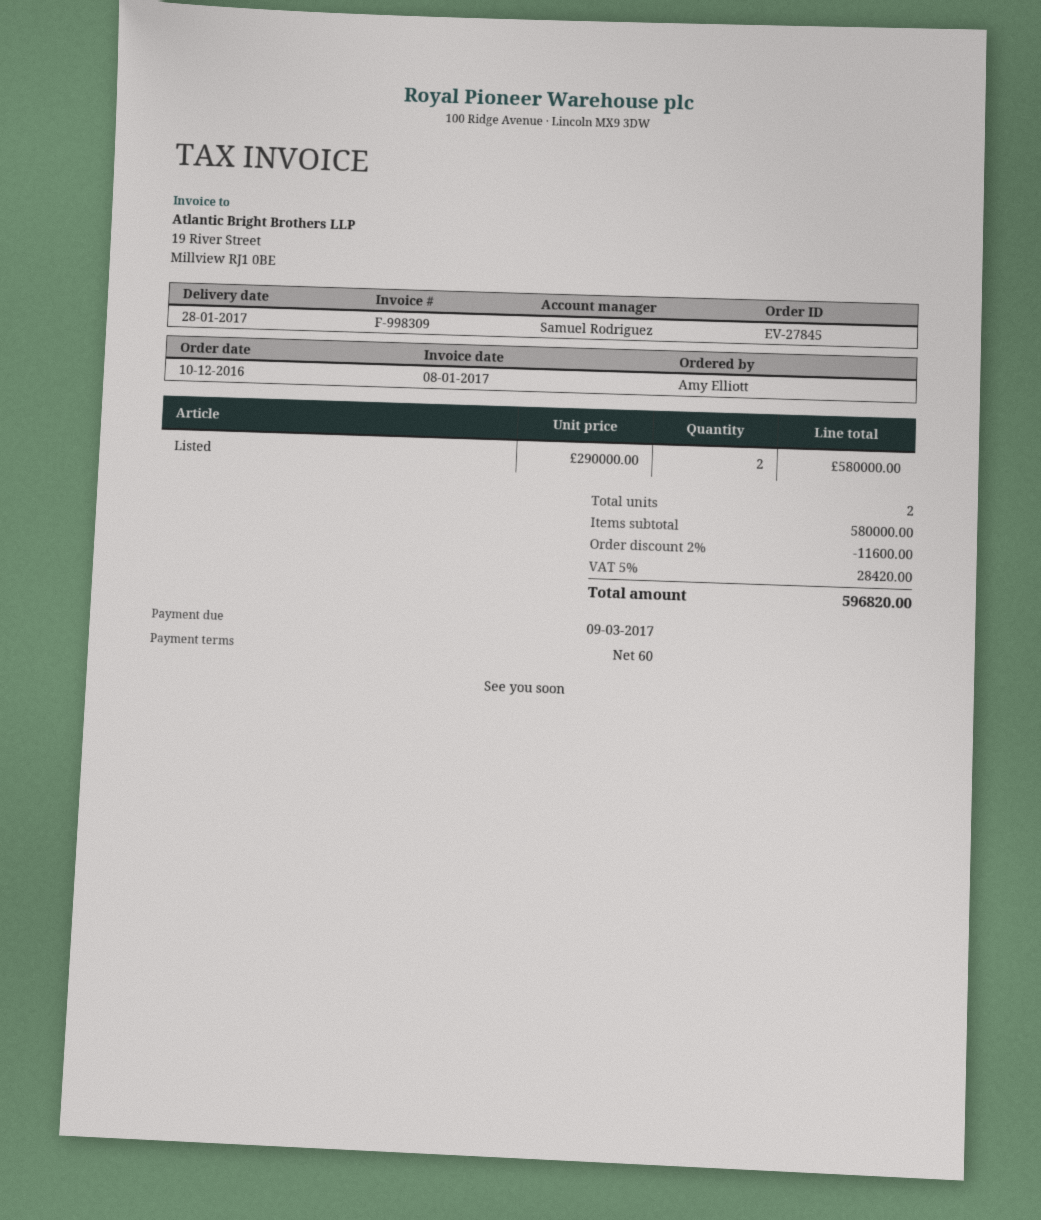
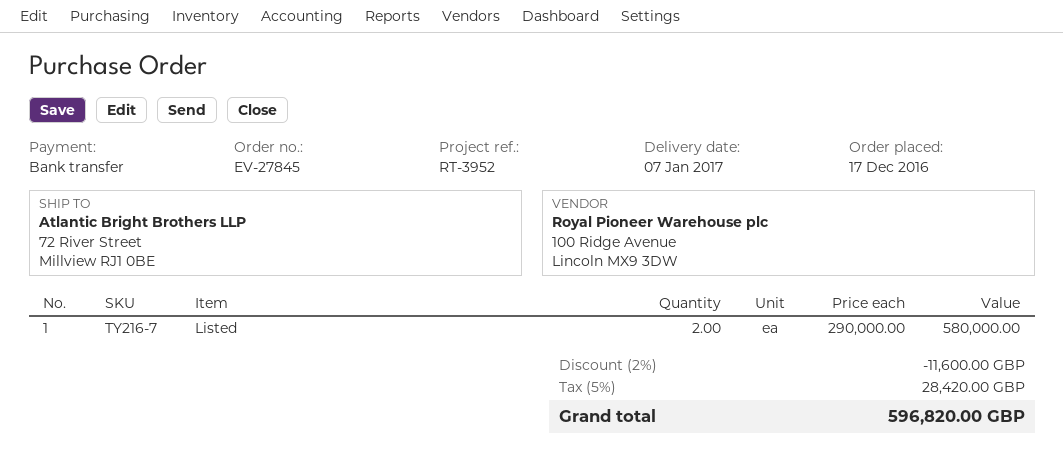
order date: 2016-12-10 -> 2016-12-17
delivery date: 2017-01-28 -> 2017-01-07

